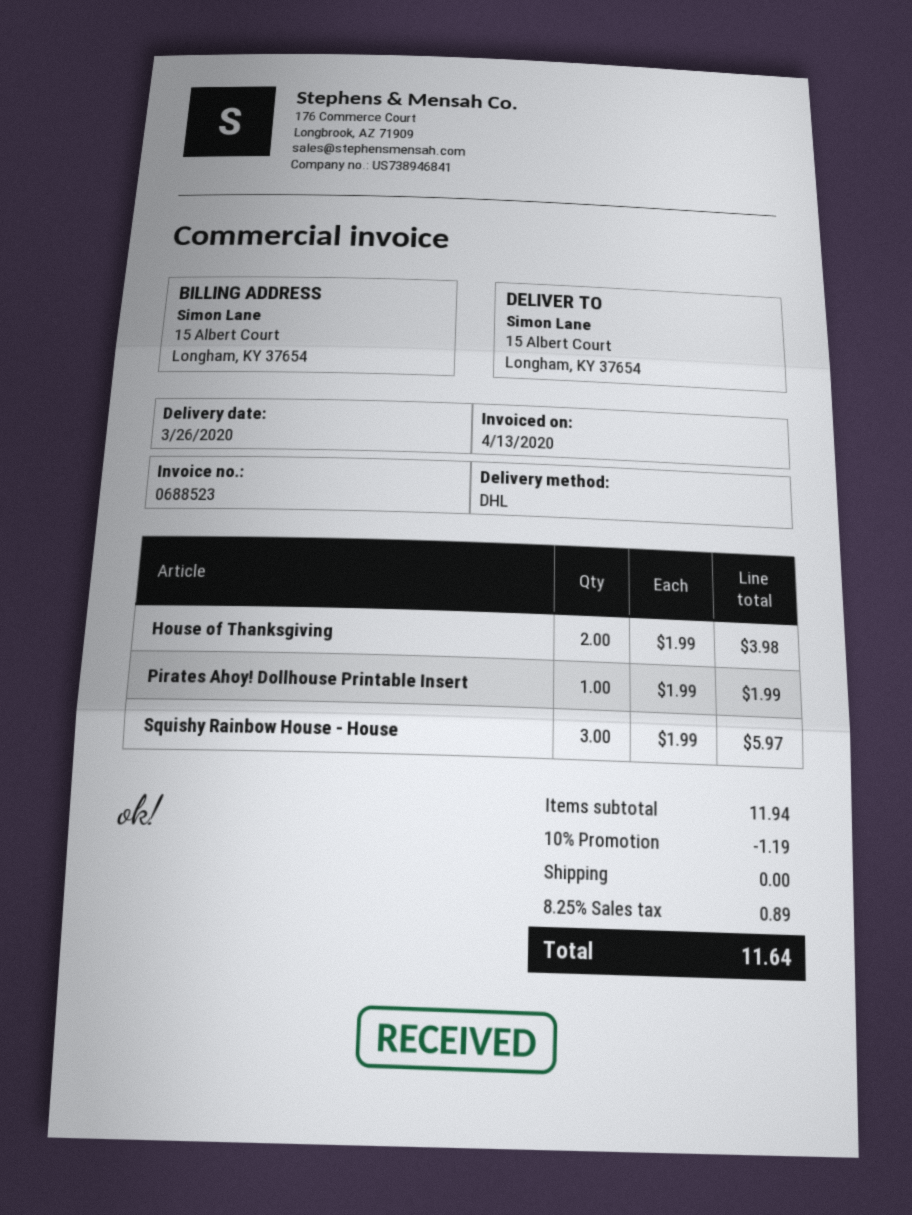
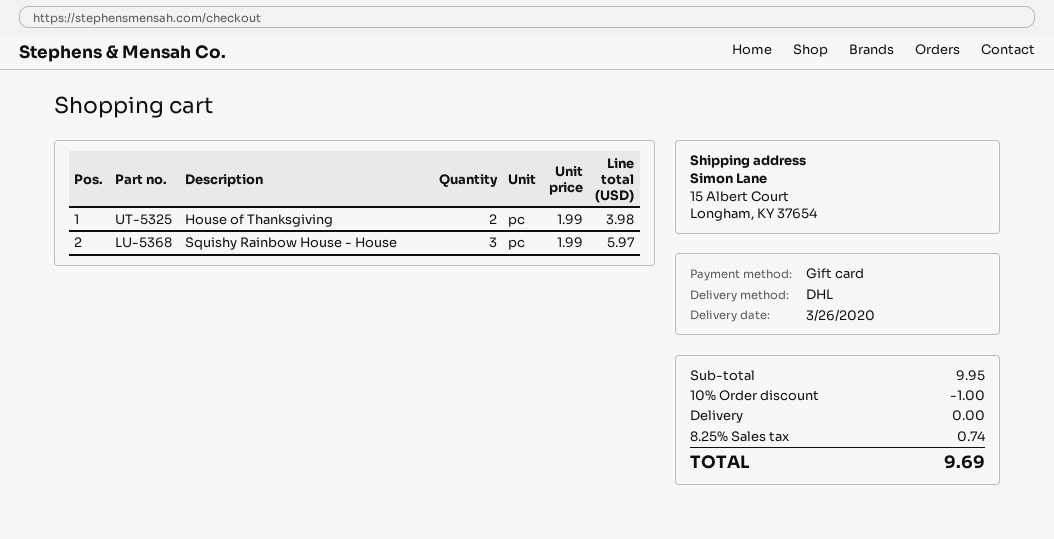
Pirates Ahoy! Dollhouse Printable Insert: 1 x 1.99 = 1.99 -> none
subtotal: 11.94 -> 9.95
discount: 10% = 1.19 -> 10% = 1.00
tax: 8.25% = 0.89 -> 8.25% = 0.74
total: 11.64 -> 9.69

